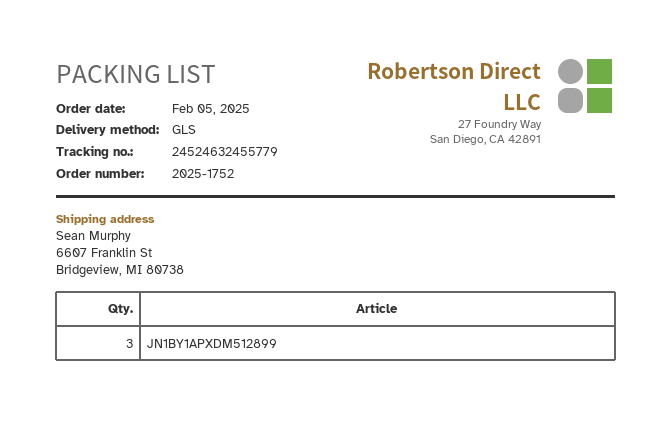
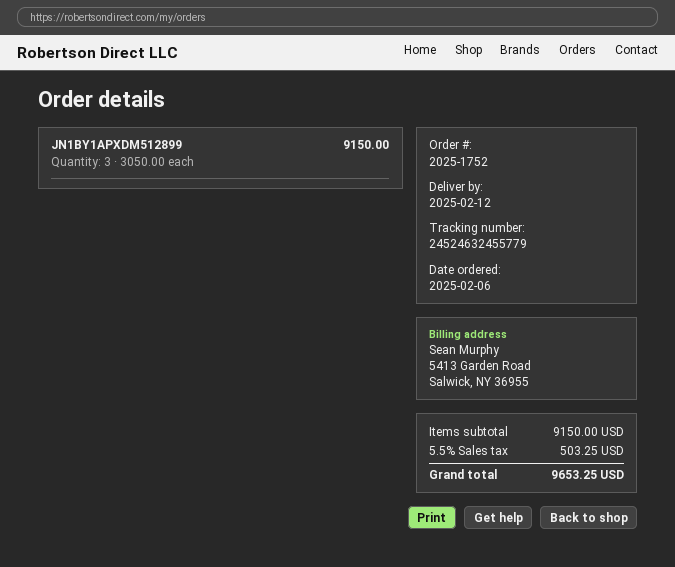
order date: 2025-02-05 -> 2025-02-06

